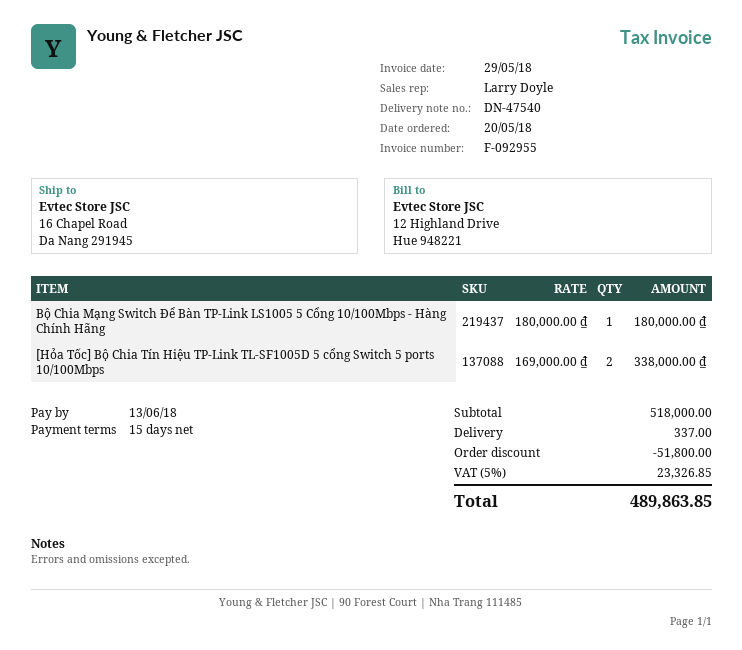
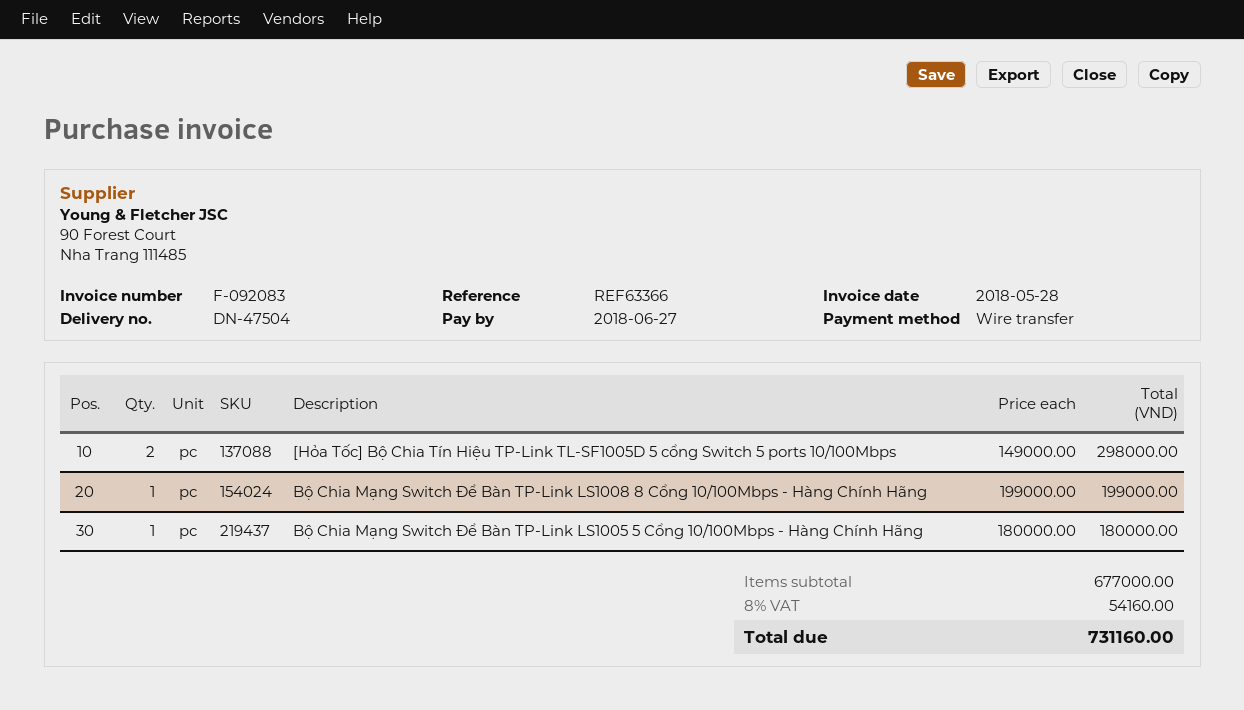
delivery note number: DN-47540 -> DN-47504
invoice number: F-092955 -> F-092083
invoice date: 2018-05-29 -> 2018-05-28
due date: 2018-06-13 -> 2018-06-27
[Hỏa Tốc] Bộ Chia Tín Hiệu TP-Link TL-SF1005D 5 cổng Switch 5 ports 10/100Mbps: 2 x 169000.00 = 338000.00 -> 2 x 149000.00 = 298000.00
Bộ Chia Mạng Switch Để Bàn TP-Link LS1008 8 Cổng 10/100Mbps - Hàng Chính Hãng: none -> 1 x 199000.00 = 199000.00
subtotal: 518000.00 -> 677000.00
discount: 51800.00 -> none
shipping: 337.00 -> none
tax: 5% = 23326.85 -> 8% = 54160.00
total: 489863.85 -> 731160.00

